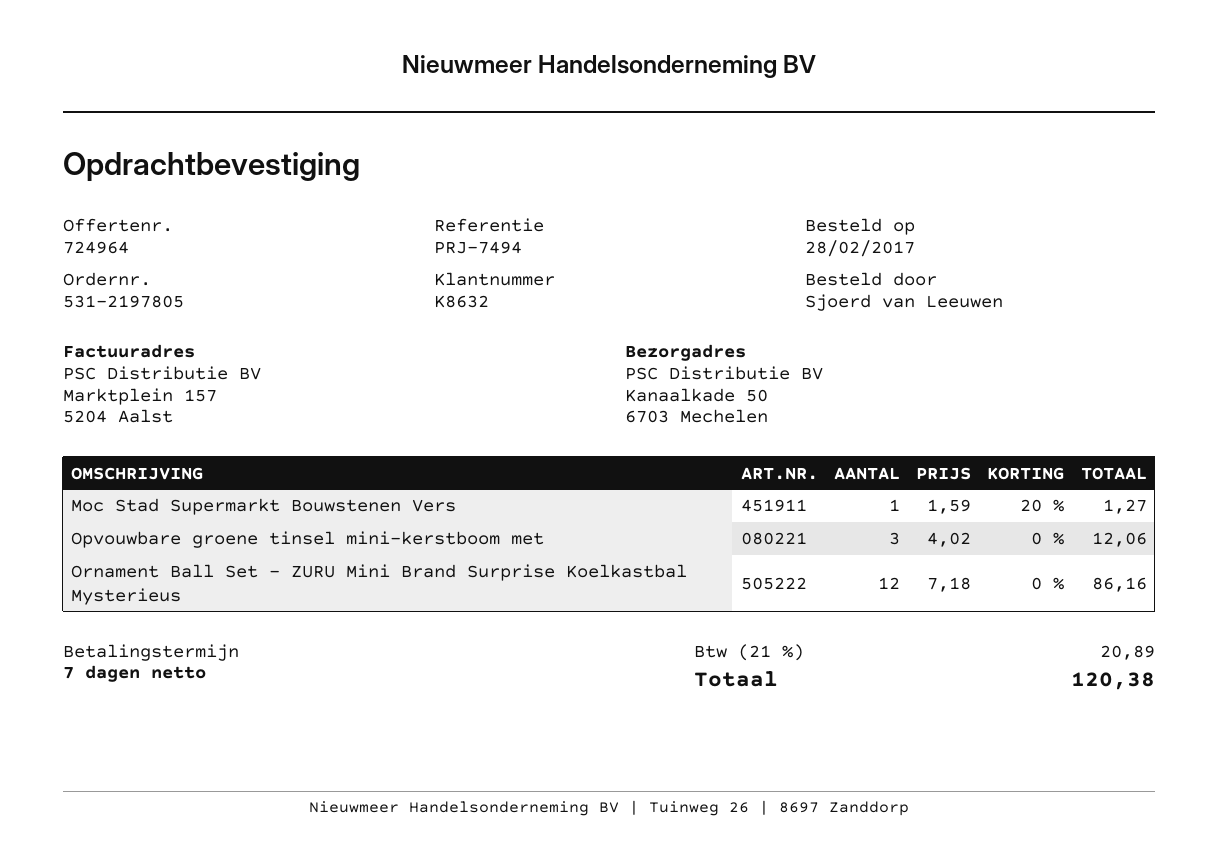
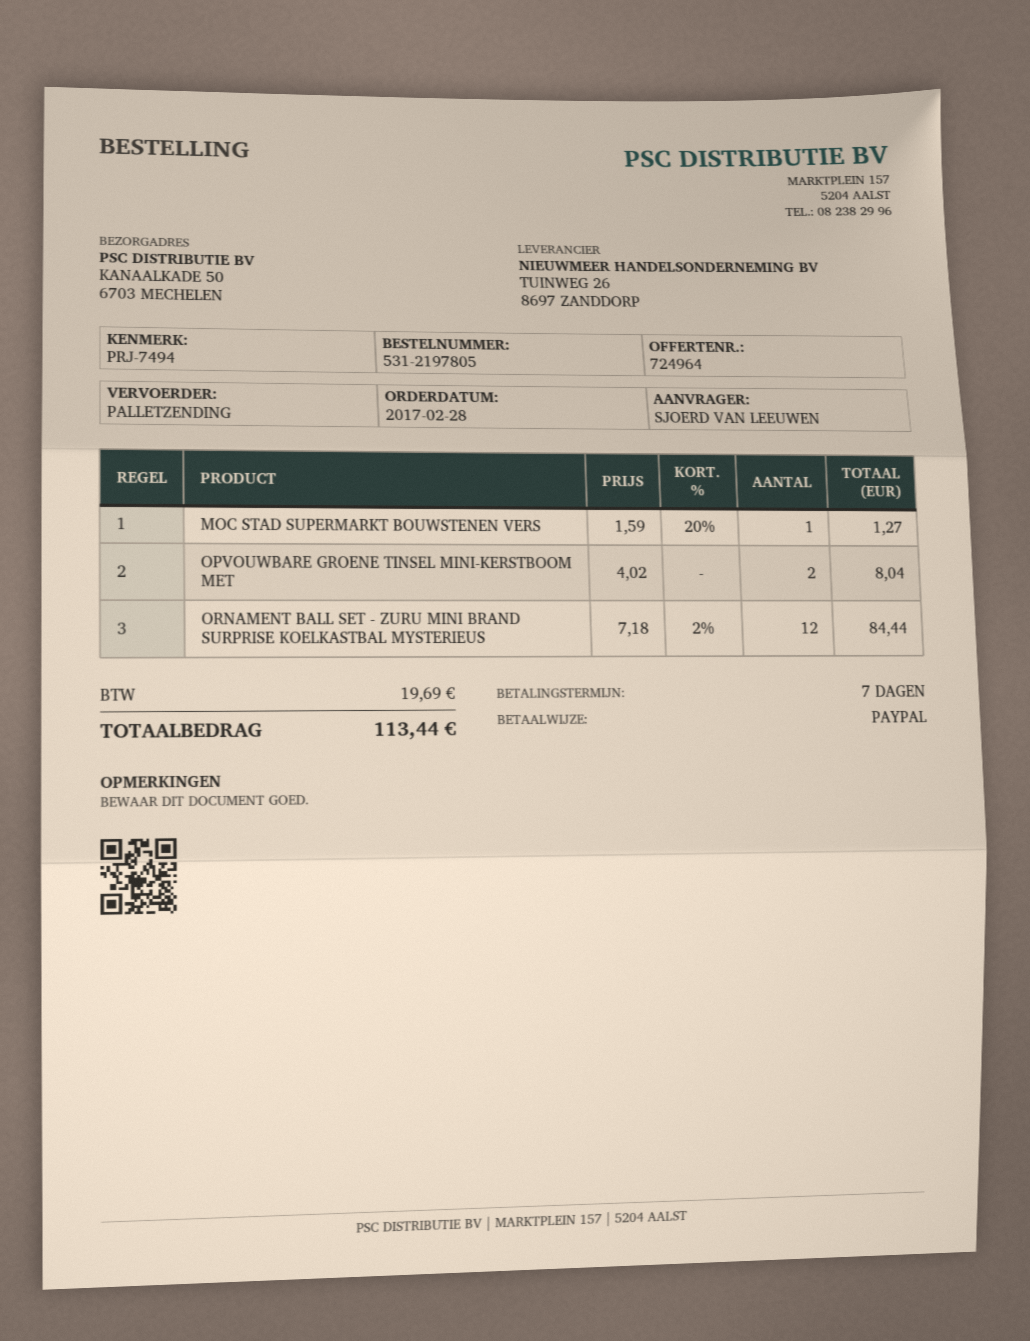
Opvouwbare groene tinsel mini-kerstboom met: 3 x 4.02 = 12.06 -> 2 x 4.02 = 8.04
Ornament Ball Set - ZURU Mini Brand Surprise Koelkastbal Mysterieus: 12 x 7.18 = 86.16 -> 12 x 7.18 - 2% = 84.44
tax: 20.89 -> 19.69
total: 120.38 -> 113.44

